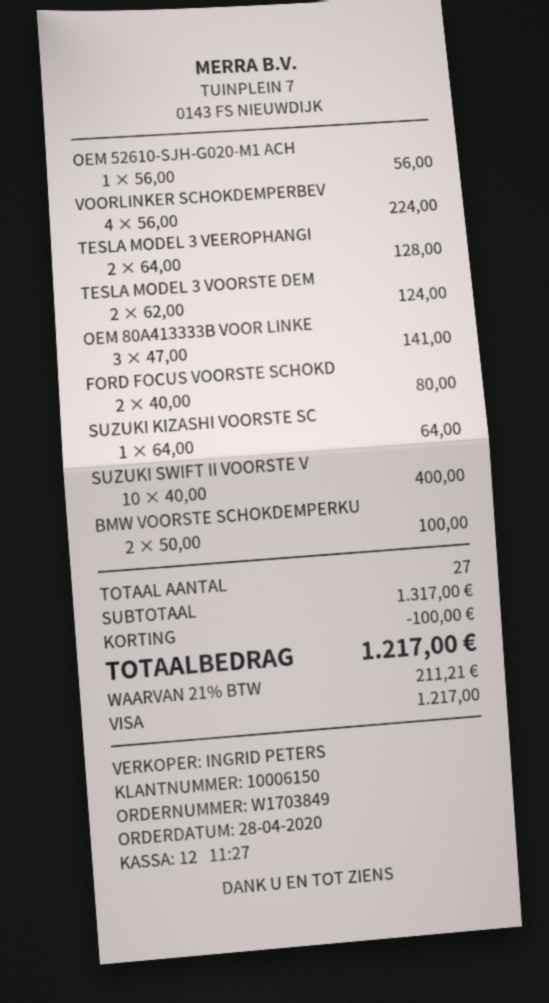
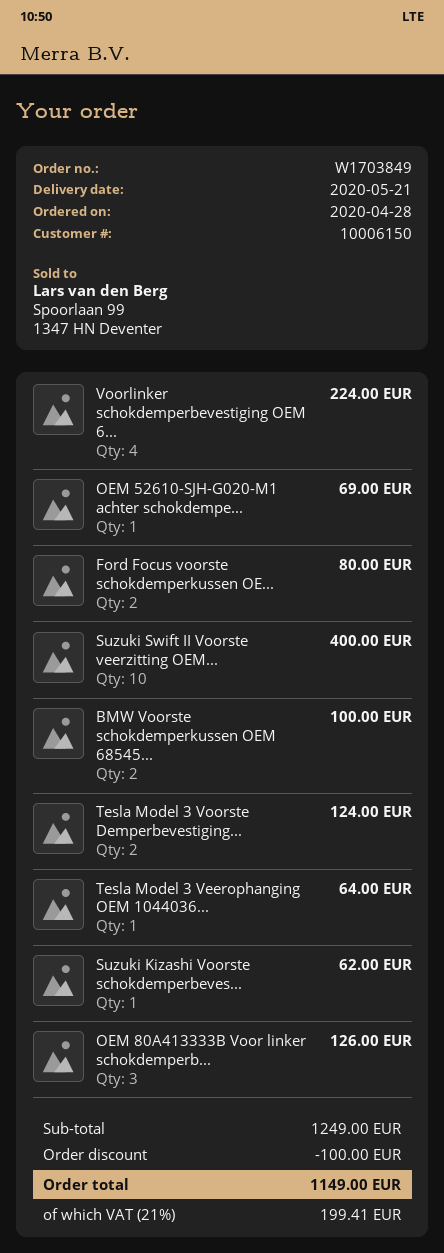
OEM 52610-SJH-G020-M1 ACH: 1 for 56.00 -> 1 for 69.00
TESLA MODEL 3 VEEROPHANGI: 2 for 128.00 -> 1 for 64.00
OEM 80A413333B VOOR LINKE: 3 for 141.00 -> 3 for 126.00
SUZUKI KIZASHI VOORSTE SC: 1 for 64.00 -> 1 for 62.00
subtotal: 1317.00 -> 1249.00
tax: 21% = 211.21 -> 21% = 199.41
total: 1217.00 -> 1149.00

